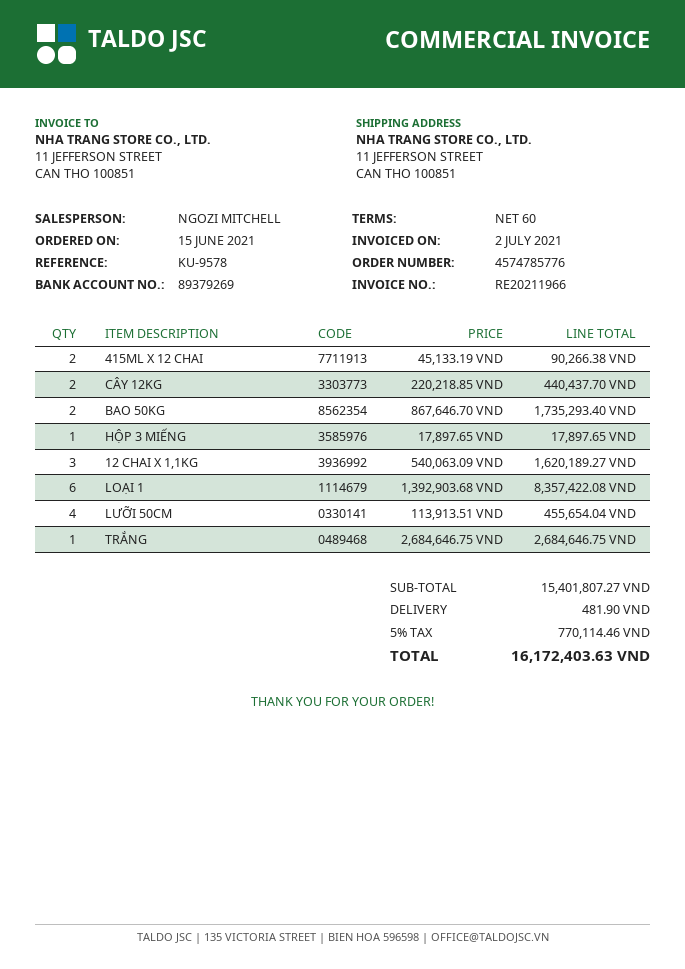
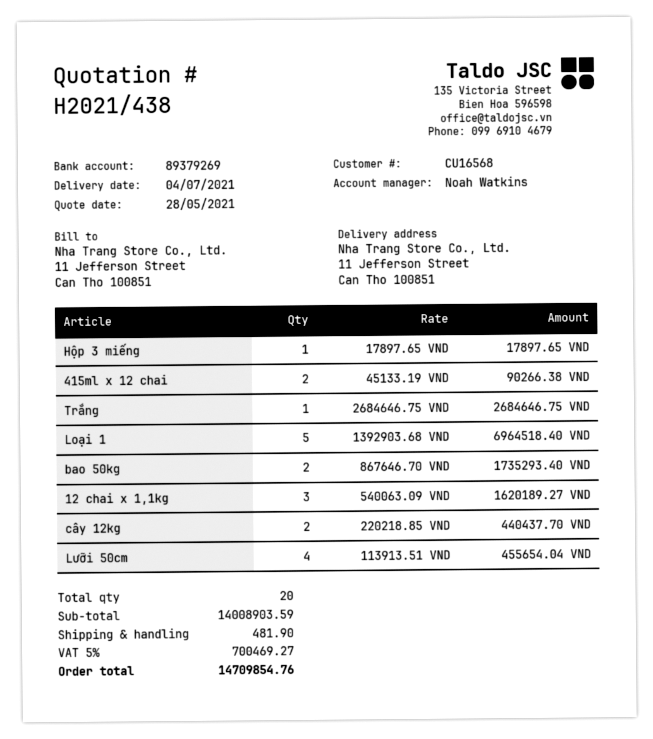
sales rep: NGOZI MITCHELL -> Noah Watkins
LOẠI 1: 6 x 1392903.68 = 8357422.08 -> 5 x 1392903.68 = 6964518.40
subtotal: 15401807.27 -> 14008903.59
tax: 5% = 770114.46 -> 5% = 700469.27
total: 16172403.63 -> 14709854.76

